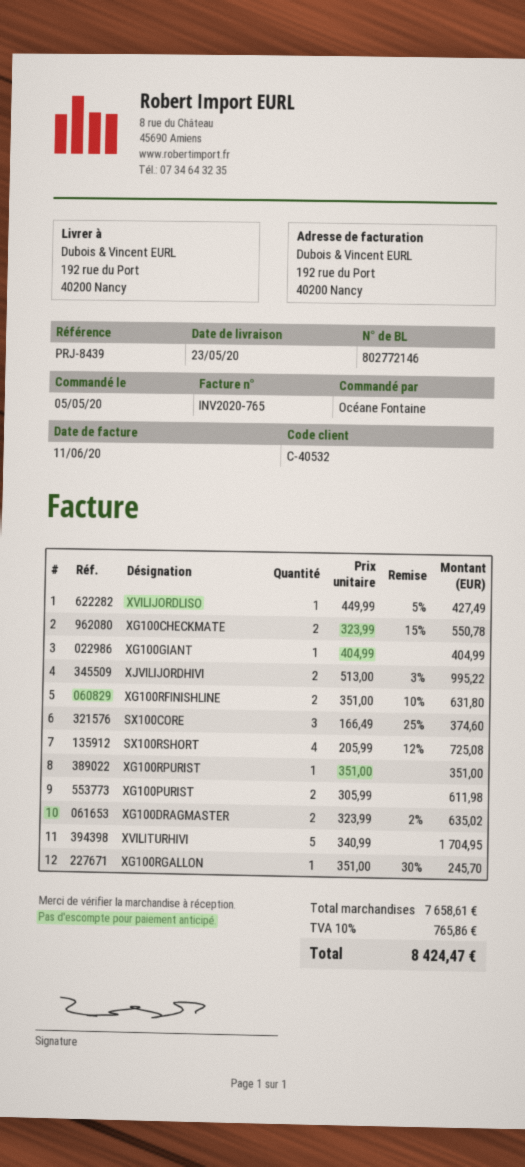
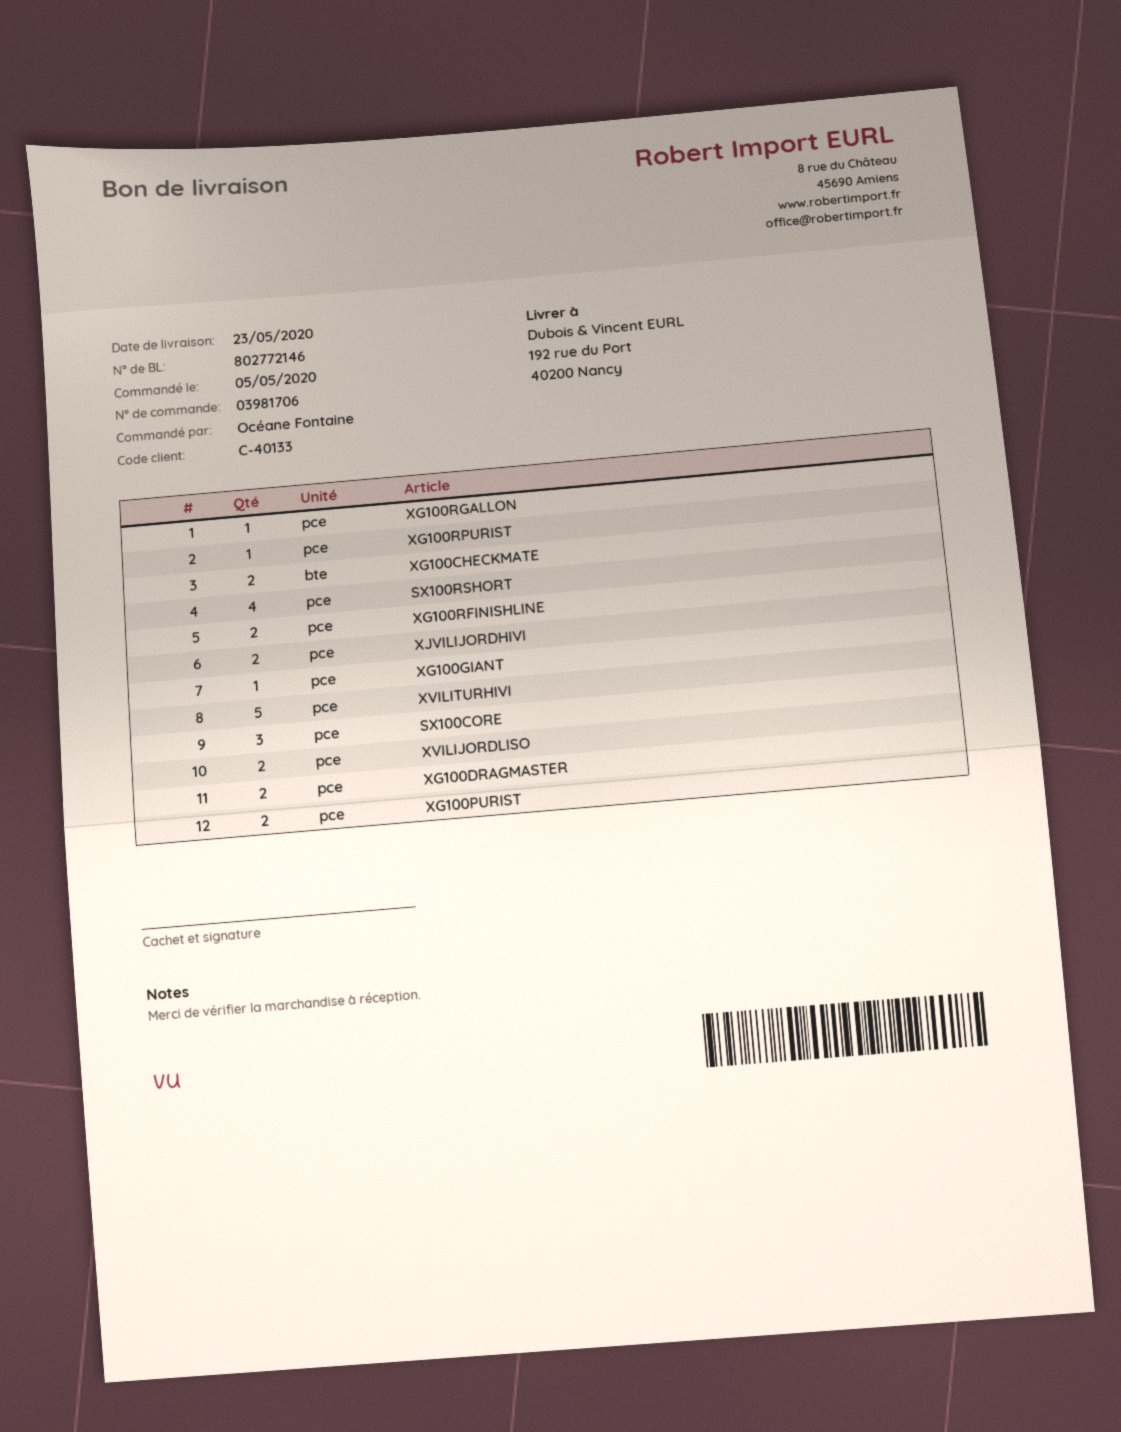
customer number: C-40532 -> C-40133
XVILIJORDLISO: 1 -> 2

